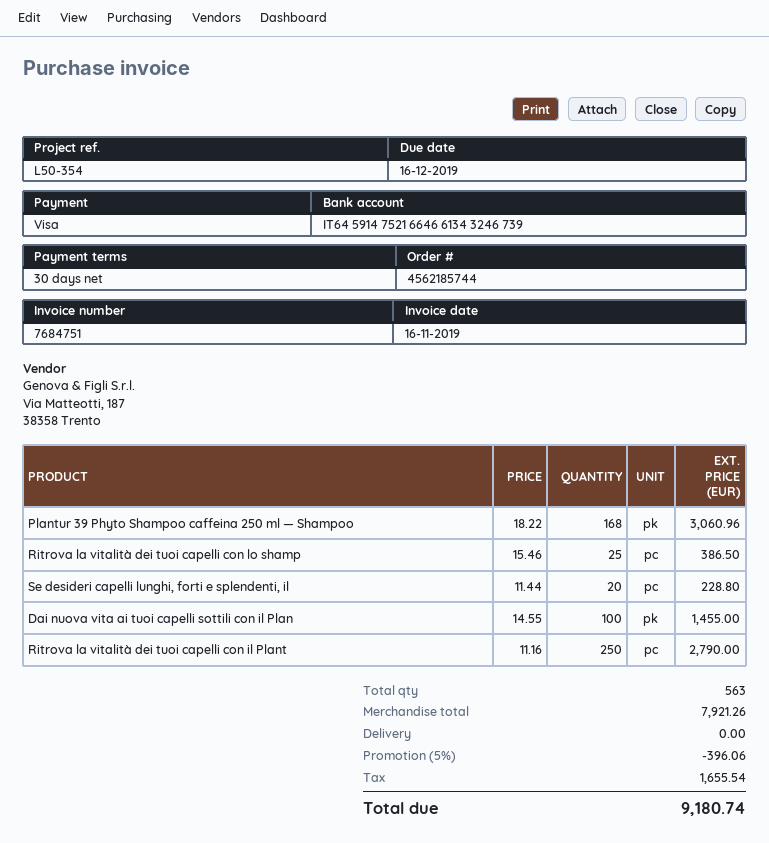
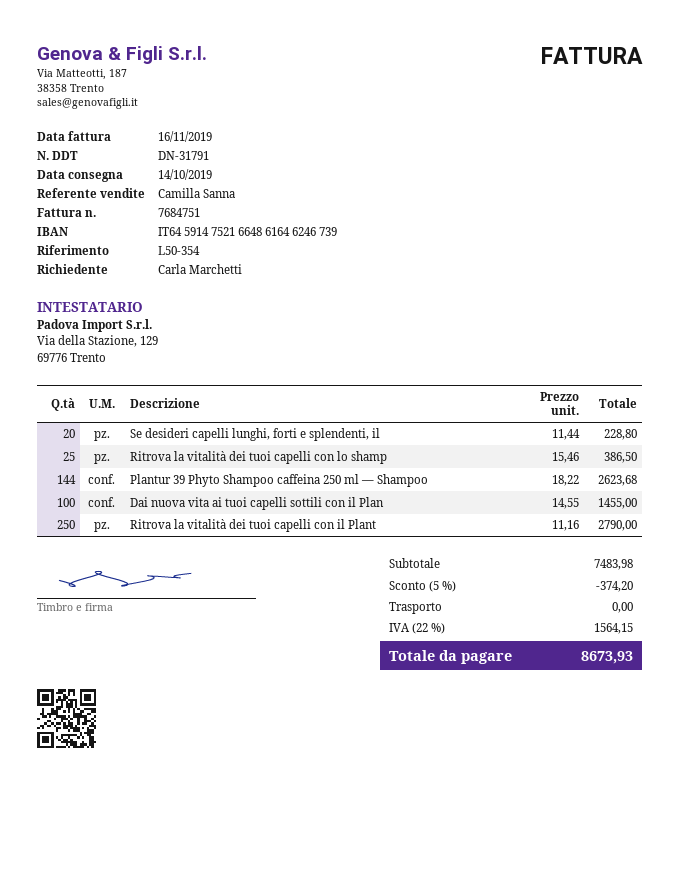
bank account: IT6459147521664661343246739 -> IT6459147521664861646246739
Plantur 39 Phyto Shampoo caffeina 250 ml — Shampoo: 168 x 18.22 = 3060.96 -> 144 x 18.22 = 2623.68
subtotal: 7921.26 -> 7483.98
discount: 5% = 396.06 -> 5% = 374.20
tax: 1655.54 -> 1564.15
total: 9180.74 -> 8673.93

